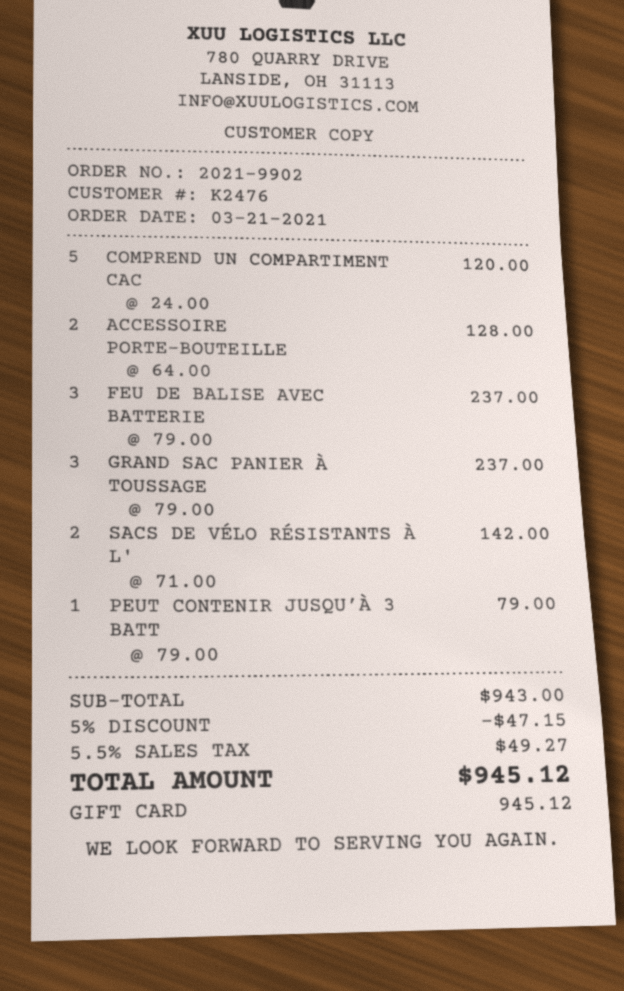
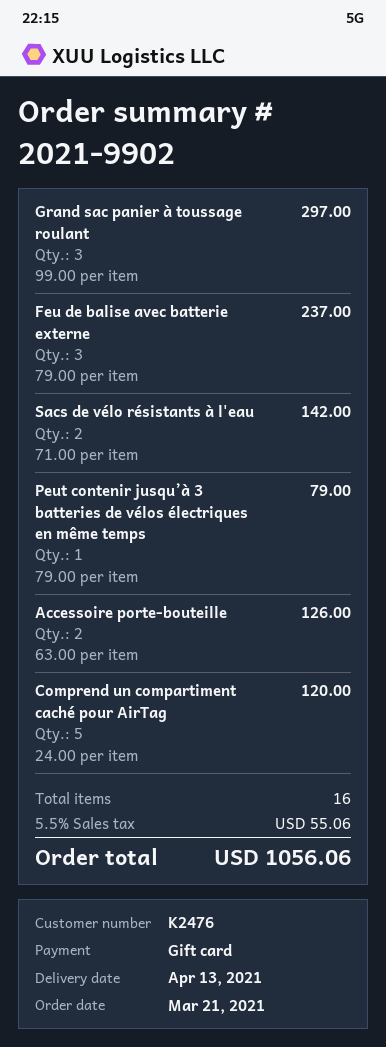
ACCESSOIRE PORTE-BOUTEILLE: 2 x 64.00 = 128.00 -> 2 x 63.00 = 126.00
GRAND SAC PANIER À TOUSSAGE: 3 x 79.00 = 237.00 -> 3 x 99.00 = 297.00
discount: 5% = 47.15 -> none
tax: 5.5% = 49.27 -> 5.5% = 55.06
total: 945.12 -> 1056.06

